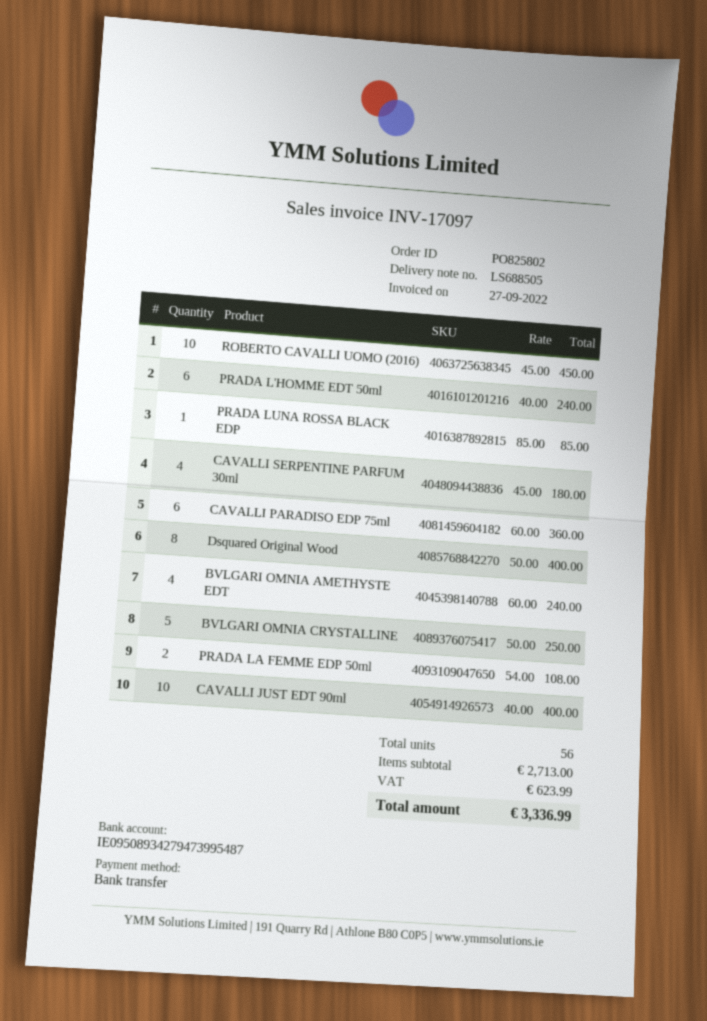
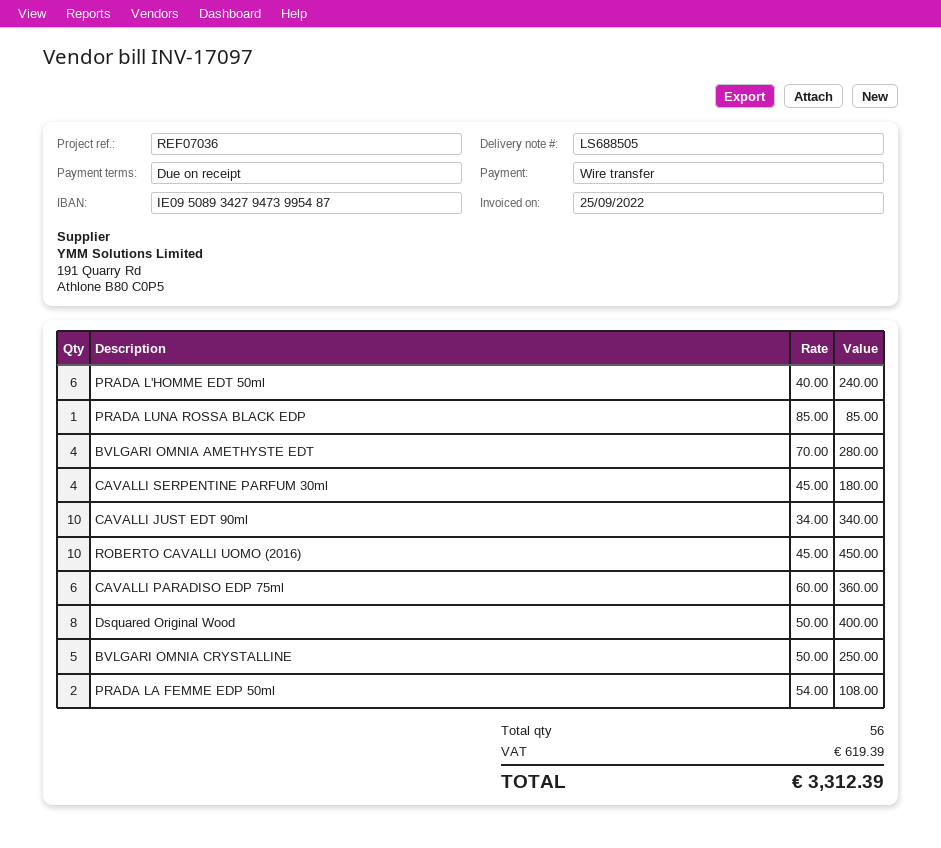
invoice date: 2022-09-27 -> 2022-09-25
BVLGARI OMNIA AMETHYSTE EDT: 4 x 60.00 = 240.00 -> 4 x 70.00 = 280.00
CAVALLI JUST EDT 90ml: 10 x 40.00 = 400.00 -> 10 x 34.00 = 340.00
tax: 623.99 -> 619.39
total: 3336.99 -> 3312.39

